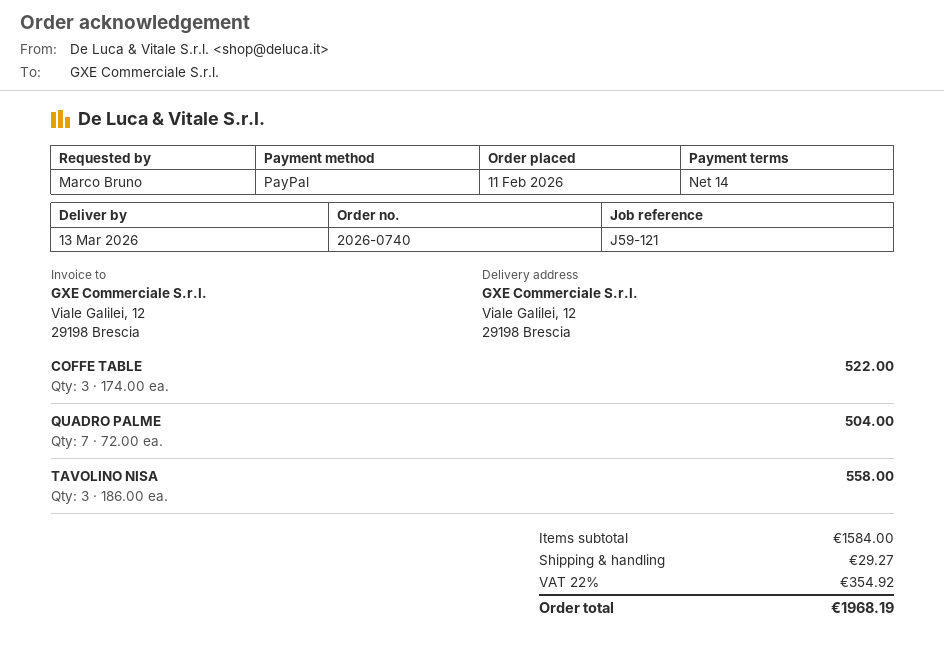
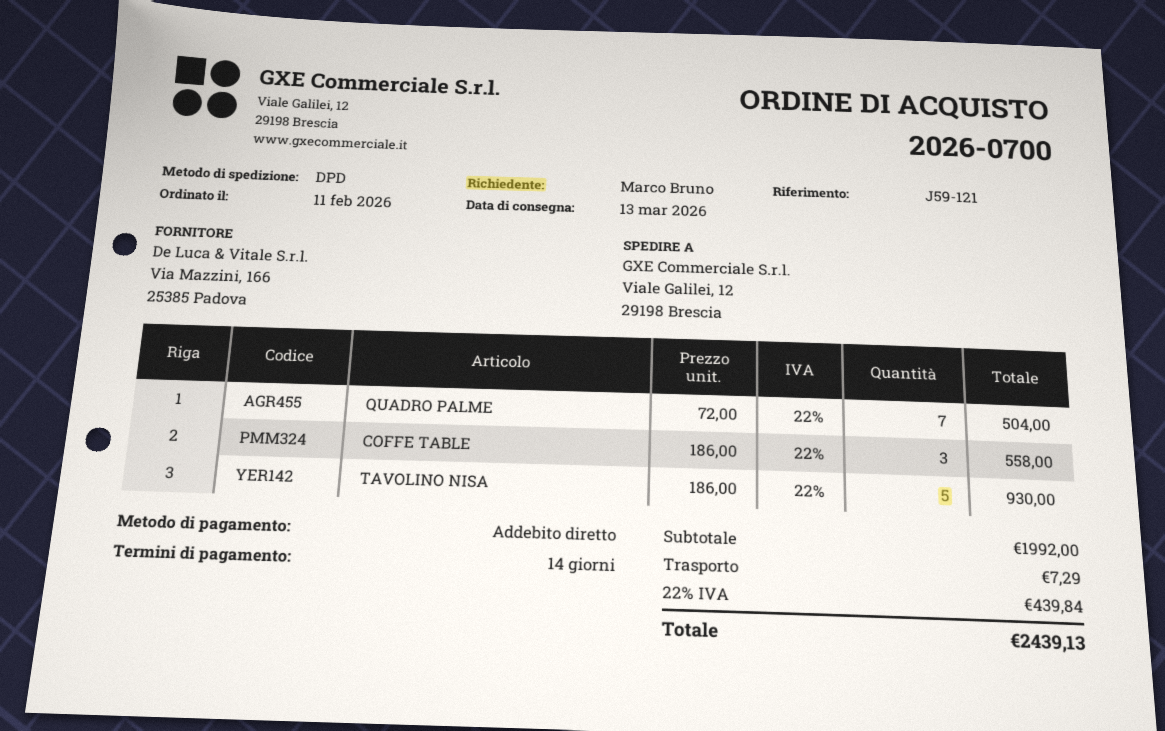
order number: 2026-0740 -> 2026-0700
payment method: PayPal -> direct debit
COFFE TABLE: 3 x 174.00 = 522.00 -> 3 x 186.00 = 558.00
TAVOLINO NISA: 3 x 186.00 = 558.00 -> 5 x 186.00 = 930.00
subtotal: 1584.00 -> 1992.00
shipping: 29.27 -> 7.29
tax: 22% = 354.92 -> 22% = 439.84
total: 1968.19 -> 2439.13

